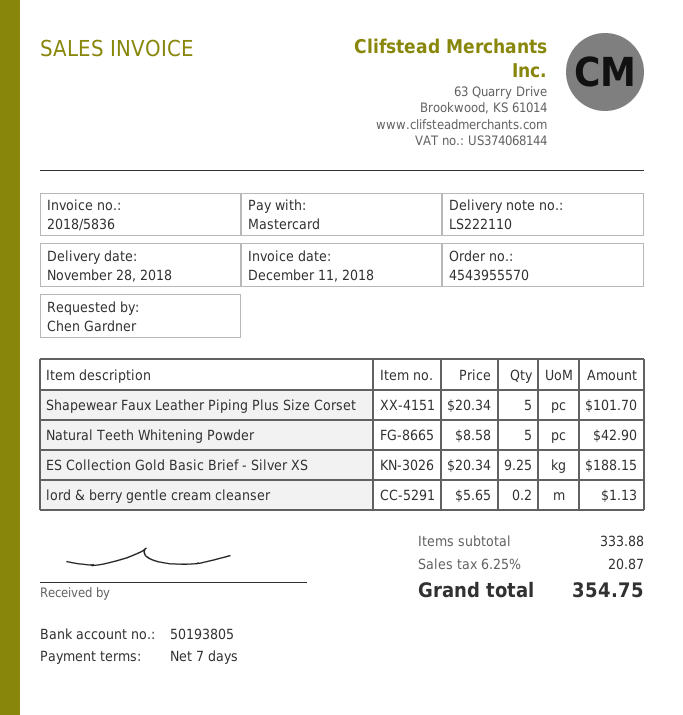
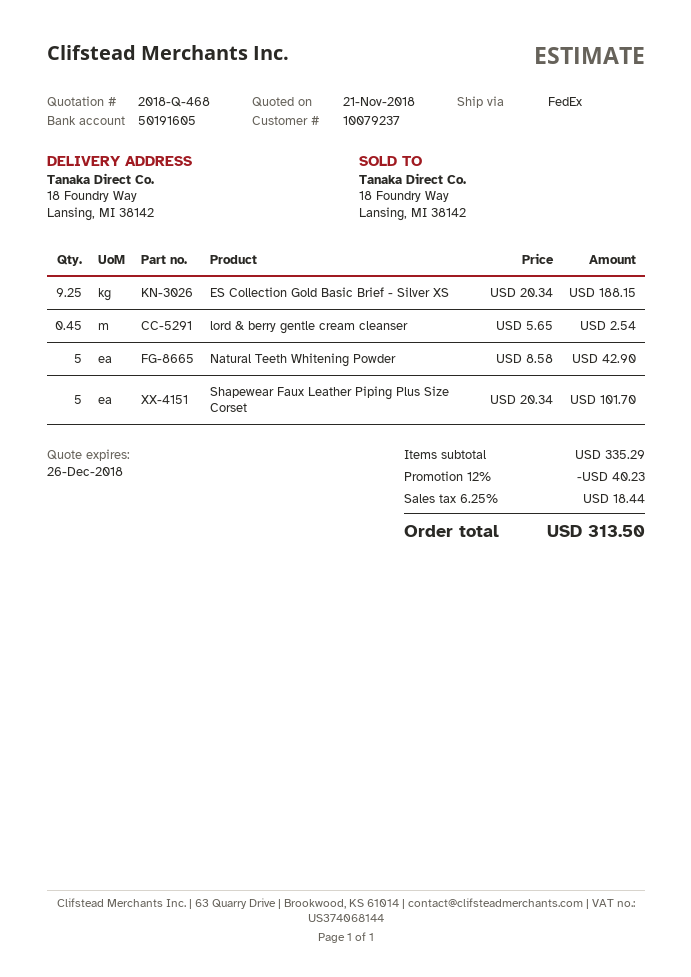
bank account: 50193805 -> 50191605
lord & berry gentle cream cleanser: 0.2 x 5.65 = 1.13 -> 0.45 x 5.65 = 2.54
subtotal: 333.88 -> 335.29
discount: none -> 12% = 40.23
tax: 6.25% = 20.87 -> 6.25% = 18.44
total: 354.75 -> 313.50

